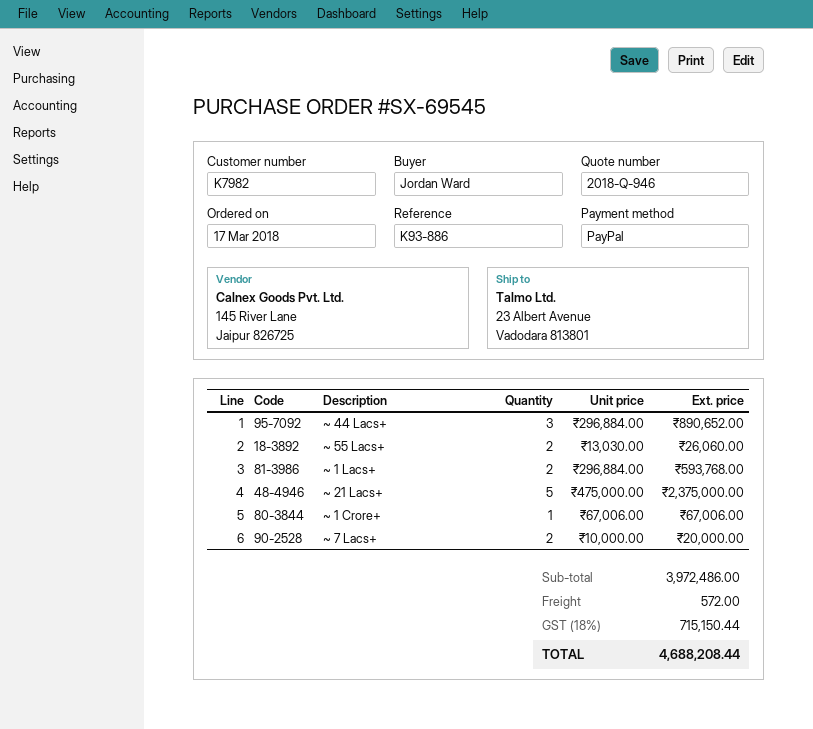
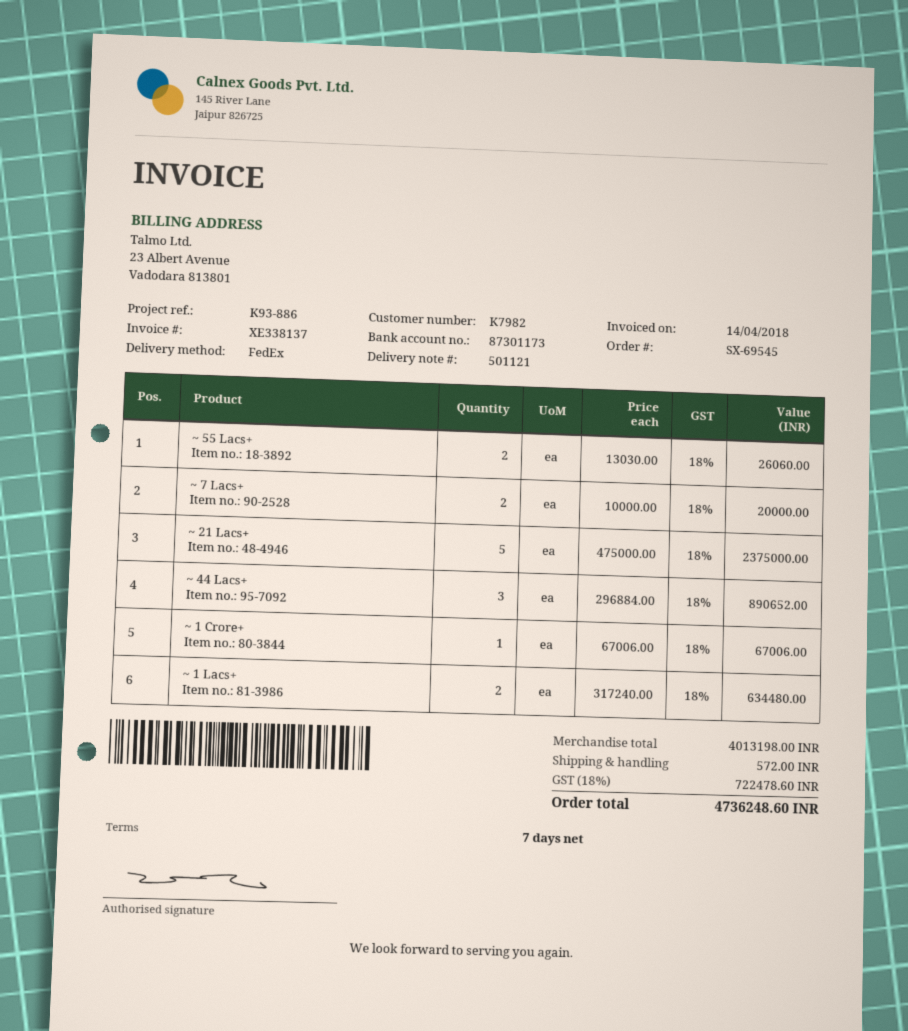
~ 1 Lacs+: 2 x 296884.00 = 593768.00 -> 2 x 317240.00 = 634480.00
subtotal: 3972486.00 -> 4013198.00
tax: 18% = 715150.44 -> 18% = 722478.60
total: 4688208.44 -> 4736248.60

